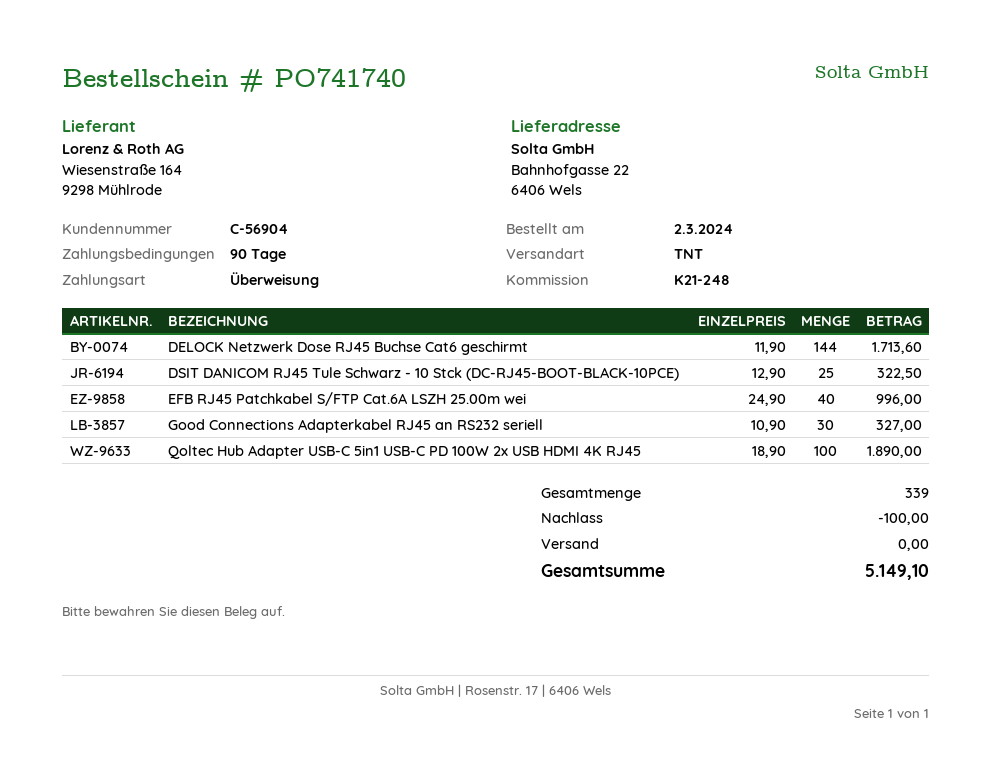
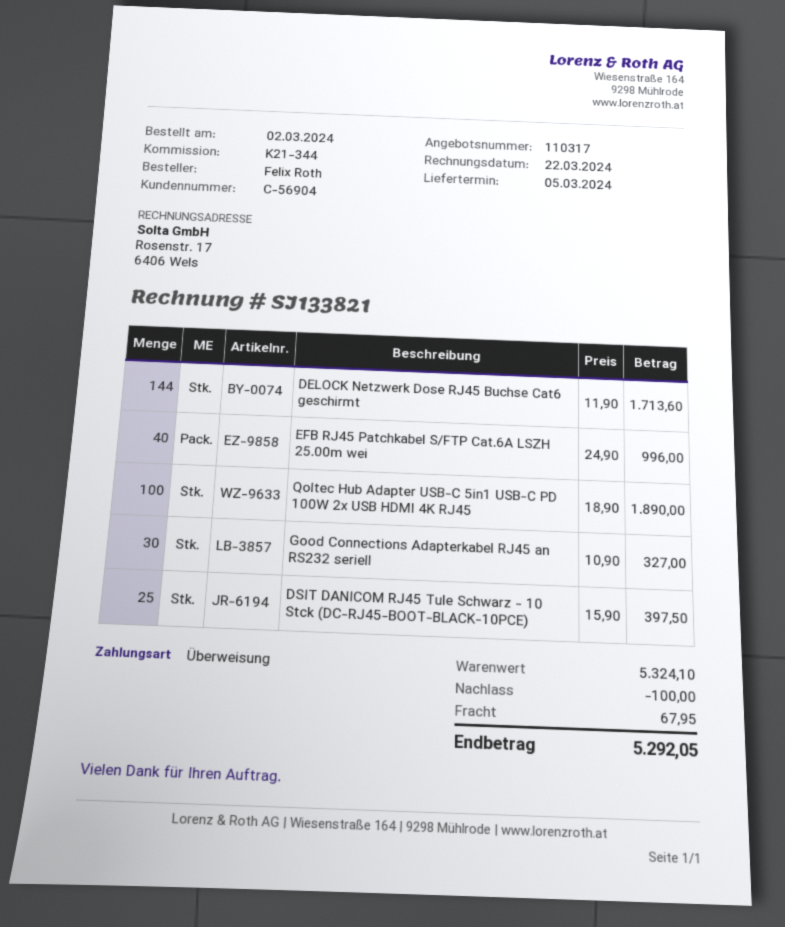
reference: K21-248 -> K21-344
DSIT DANICOM RJ45 Tule Schwarz - 10 Stck (DC-RJ45-BOOT-BLACK-10PCE): 25 x 12.90 = 322.50 -> 25 x 15.90 = 397.50
shipping: 0.00 -> 67.95
total: 5149.10 -> 5292.05

